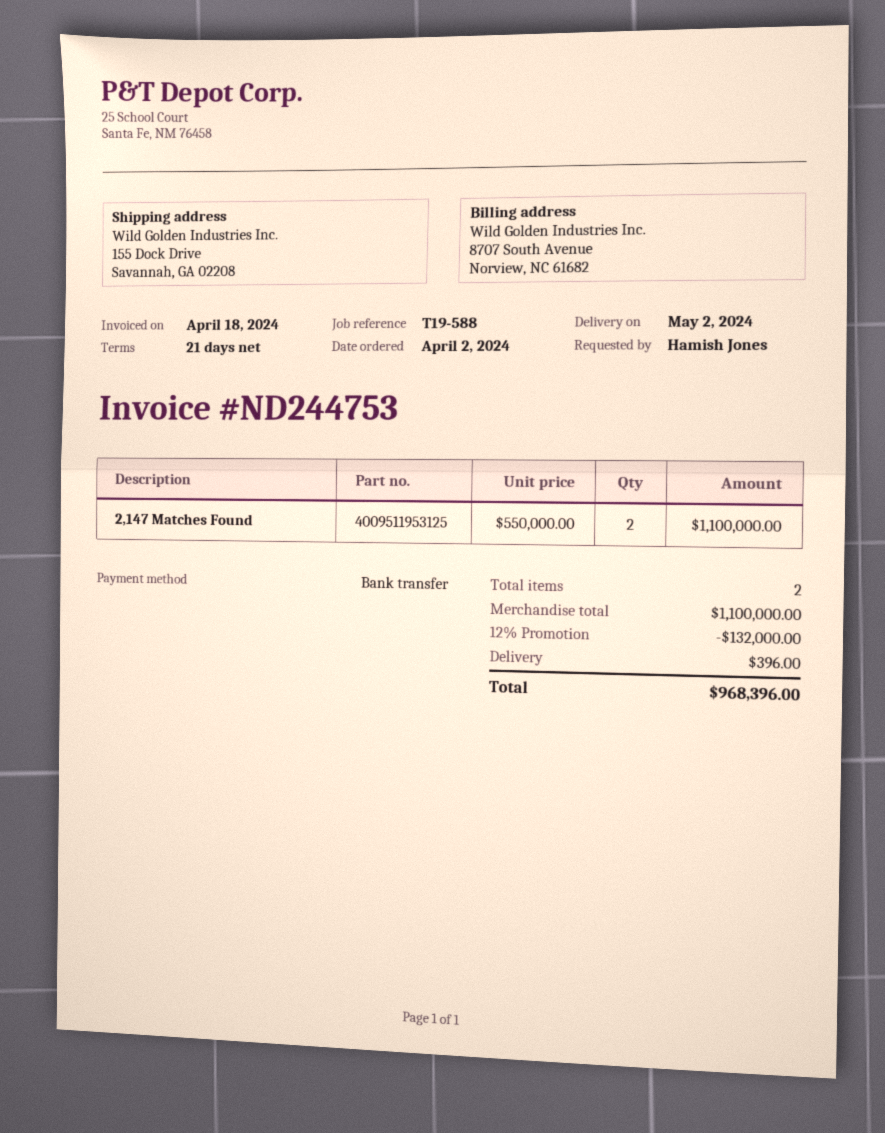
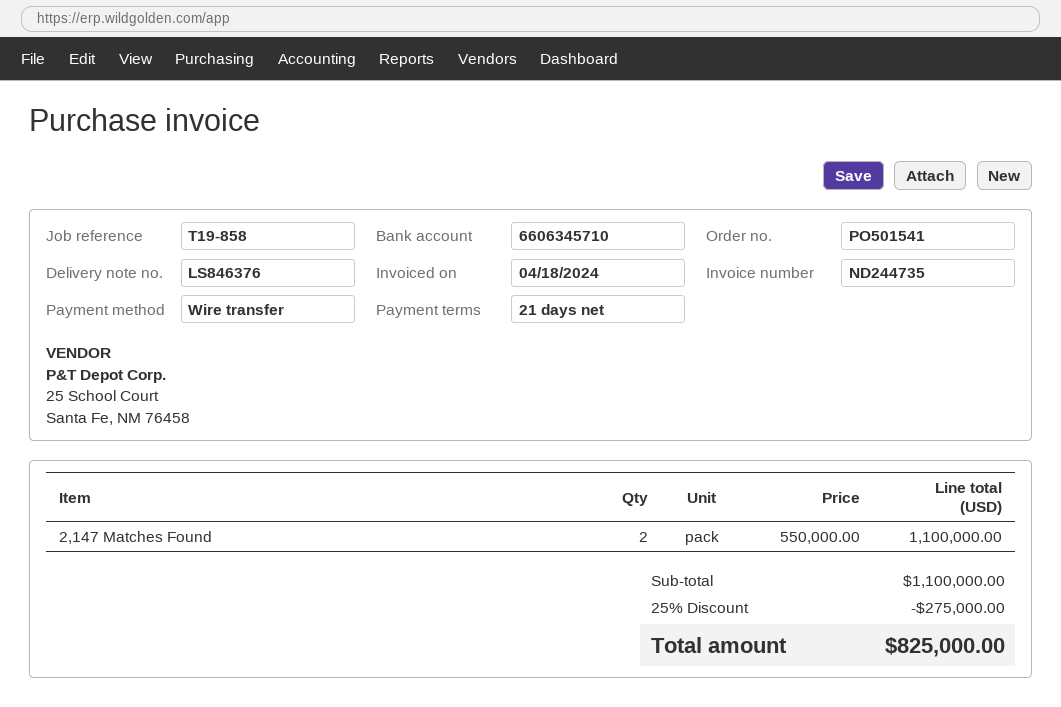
invoice number: ND244753 -> ND244735
reference: T19-588 -> T19-858
discount: 12% = 132000.00 -> 25% = 275000.00
shipping: 396.00 -> none
total: 968396.00 -> 825000.00

